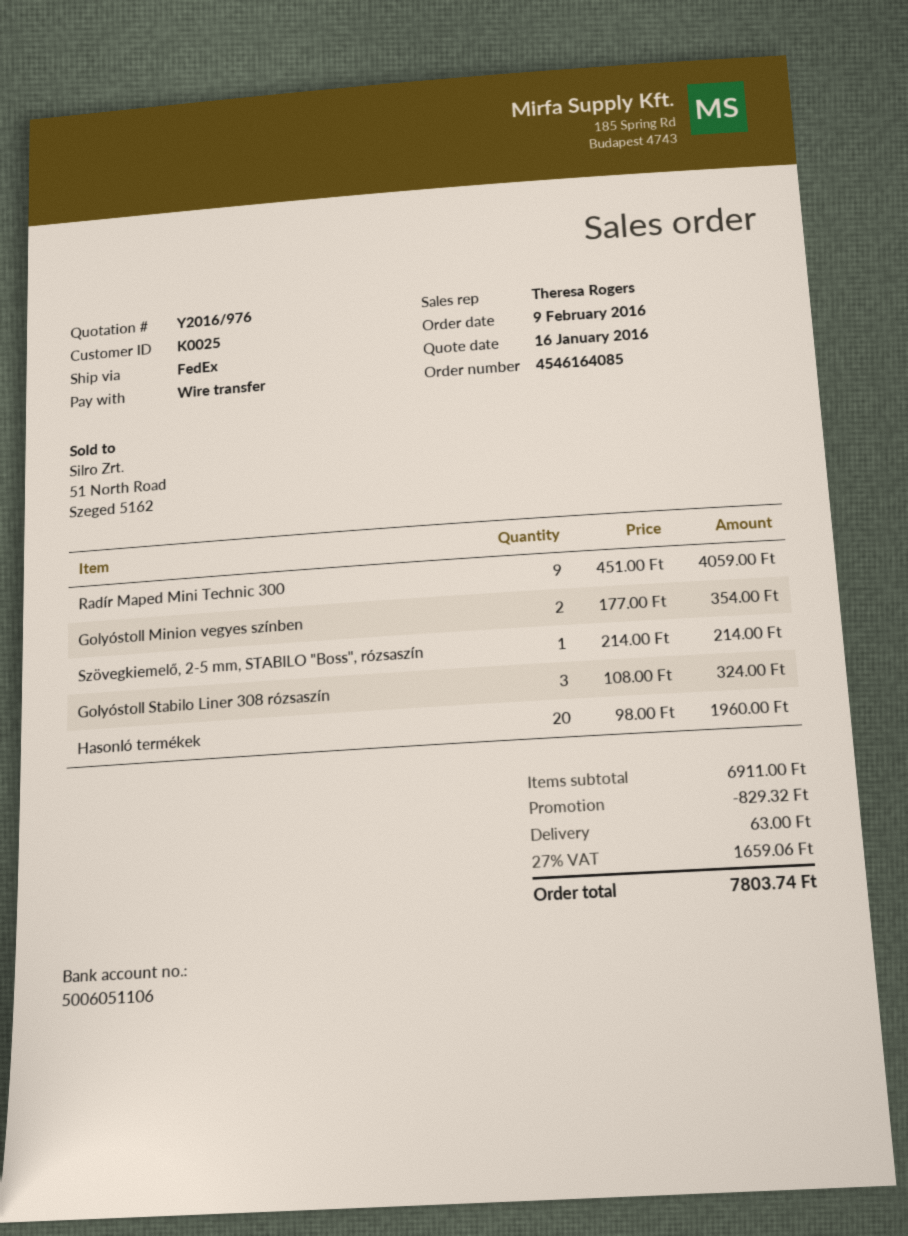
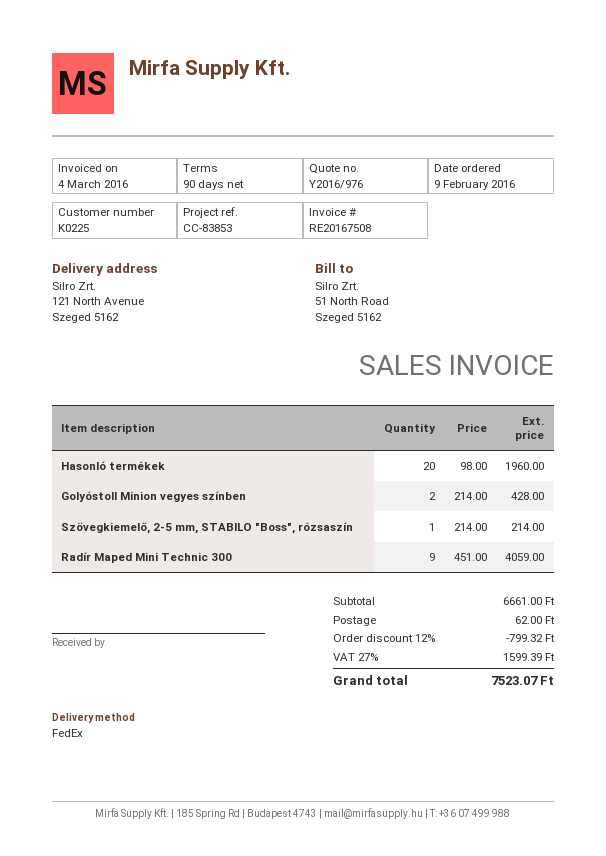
customer number: K0025 -> K0225
Golyóstoll Minion vegyes színben: 2 x 177.00 = 354.00 -> 2 x 214.00 = 428.00
Golyóstoll Stabilo Liner 308 rózsaszín: 3 x 108.00 = 324.00 -> none
subtotal: 6911.00 -> 6661.00
discount: 829.32 -> 799.32
shipping: 63.00 -> 62.00
tax: 27% = 1659.06 -> 27% = 1599.39
total: 7803.74 -> 7523.07

